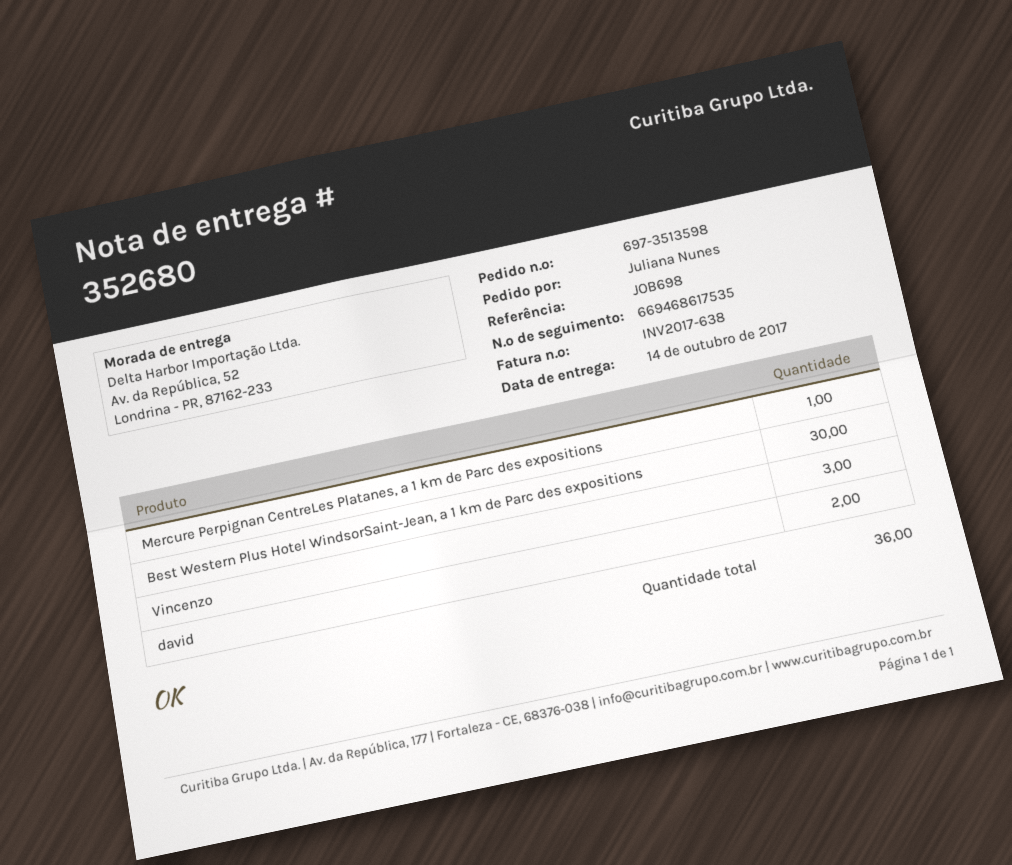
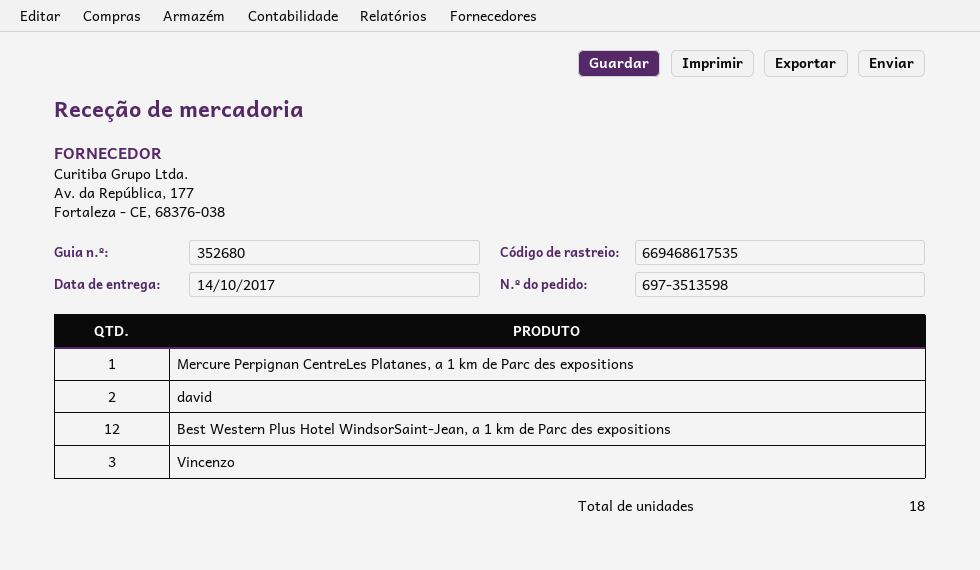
Best Western Plus Hotel WindsorSaint-Jean, a 1 km de Parc des expositions: 30 -> 12
total quantity: 36 -> 18

